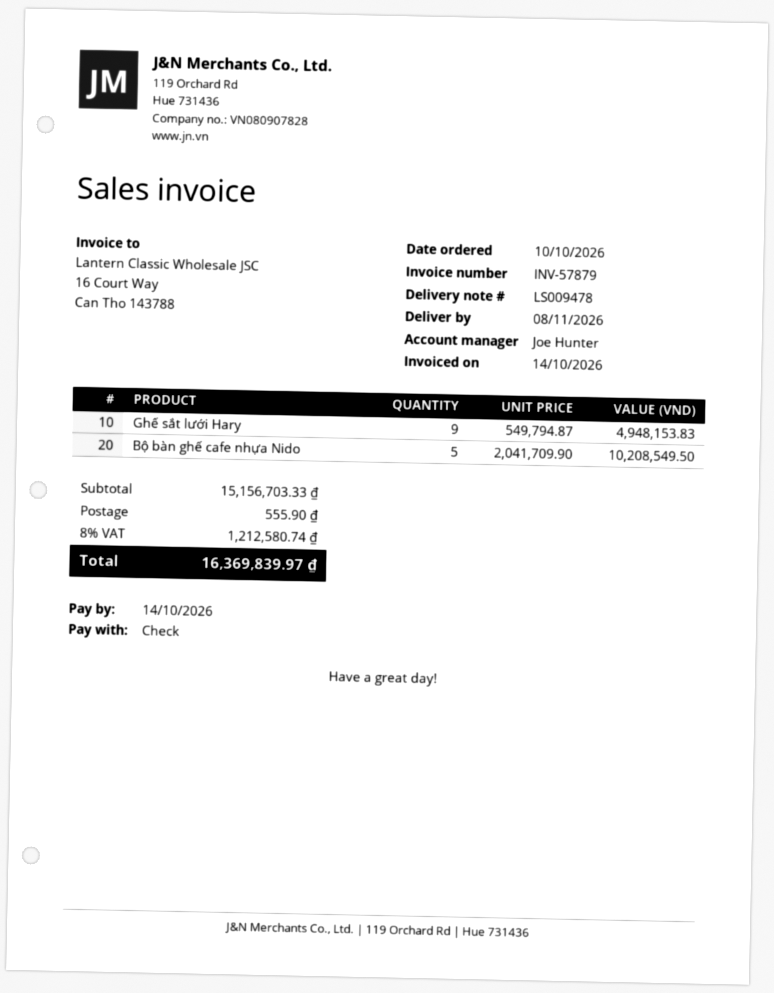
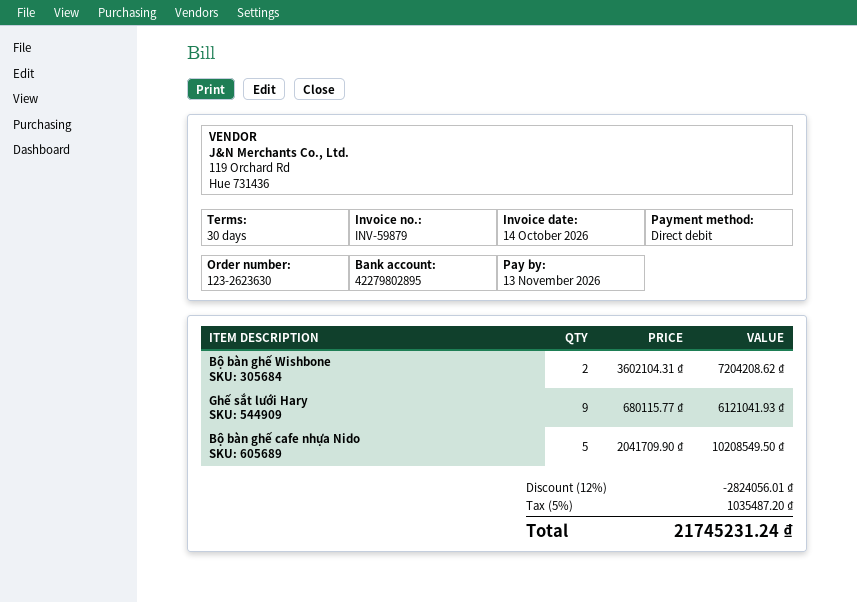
invoice number: INV-57879 -> INV-59879
due date: 2026-10-14 -> 2026-11-13
payment method: cheque -> direct debit
Ghế sắt lưới Hary: 9 x 549794.87 = 4948153.83 -> 9 x 680115.77 = 6121041.93
Bộ bàn ghế Wishbone: none -> 2 x 3602104.31 = 7204208.62
discount: none -> 12% = 2824056.01
shipping: 555.90 -> none
tax: 8% = 1212580.74 -> 5% = 1035487.20
total: 16369839.97 -> 21745231.24

